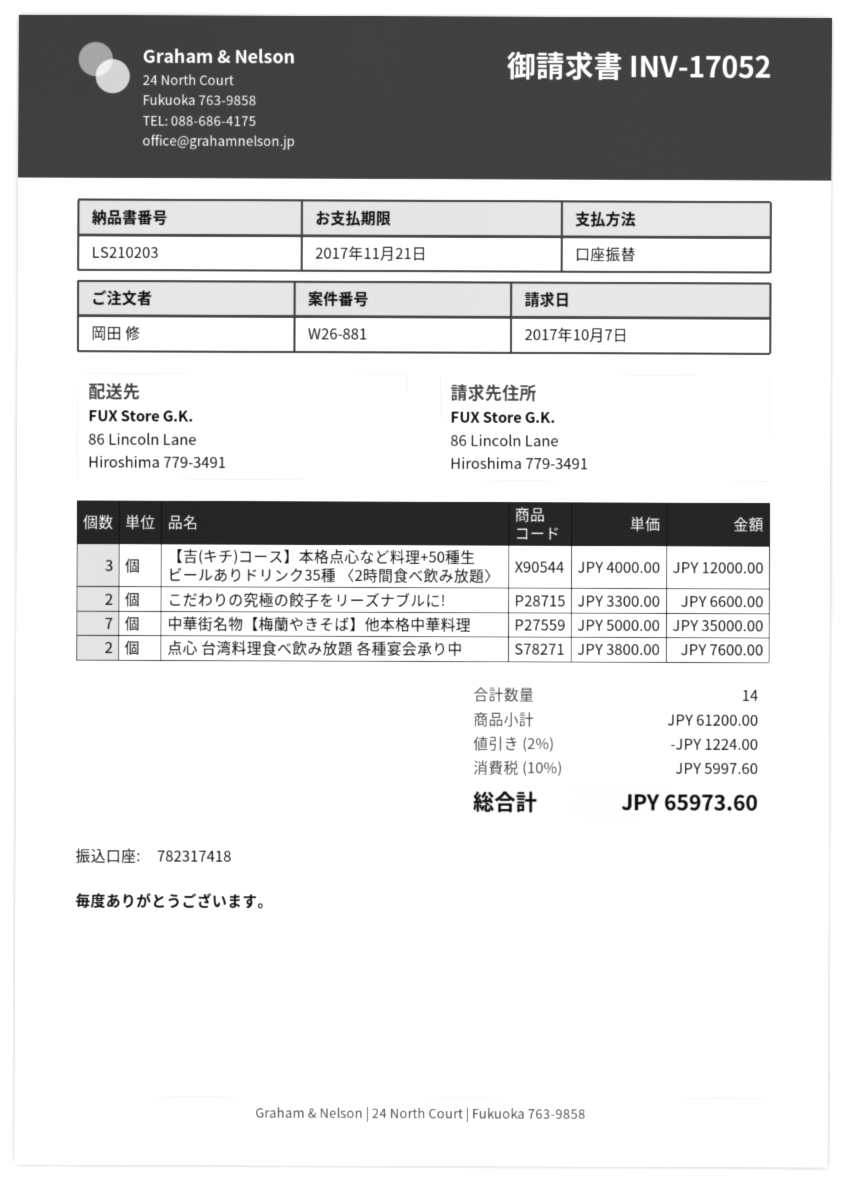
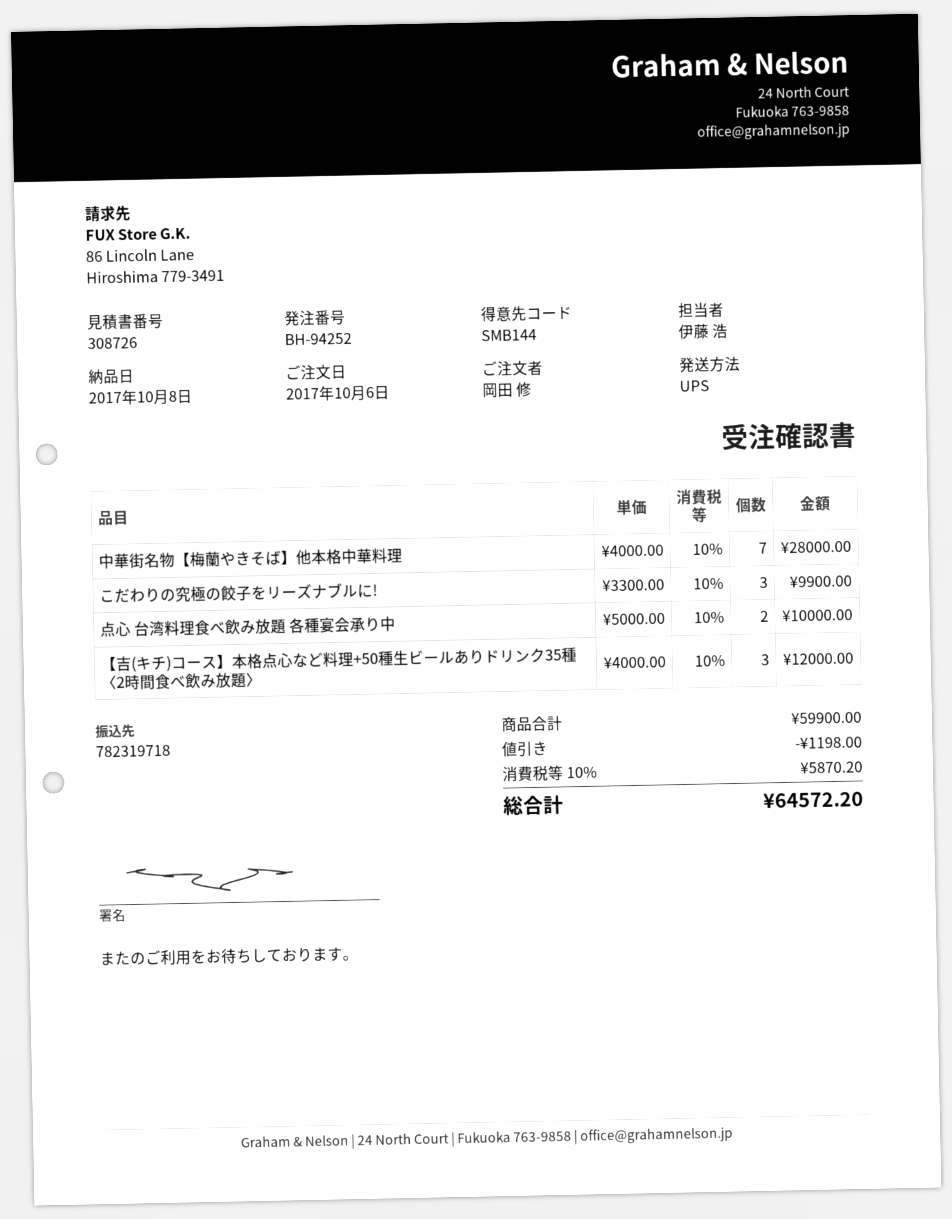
bank account: 782317418 -> 782319718
こだわりの究極の餃子をリーズナブルに!: 2 x 3300.00 = 6600.00 -> 3 x 3300.00 = 9900.00
中華街名物【梅蘭やきそば】他本格中華料理: 7 x 5000.00 = 35000.00 -> 7 x 4000.00 = 28000.00
点心 台湾料理食べ飲み放題 各種宴会承り中: 2 x 3800.00 = 7600.00 -> 2 x 5000.00 = 10000.00
subtotal: 61200.00 -> 59900.00
discount: 1224.00 -> 1198.00
tax: 10% = 5997.60 -> 10% = 5870.20
total: 65973.60 -> 64572.20

